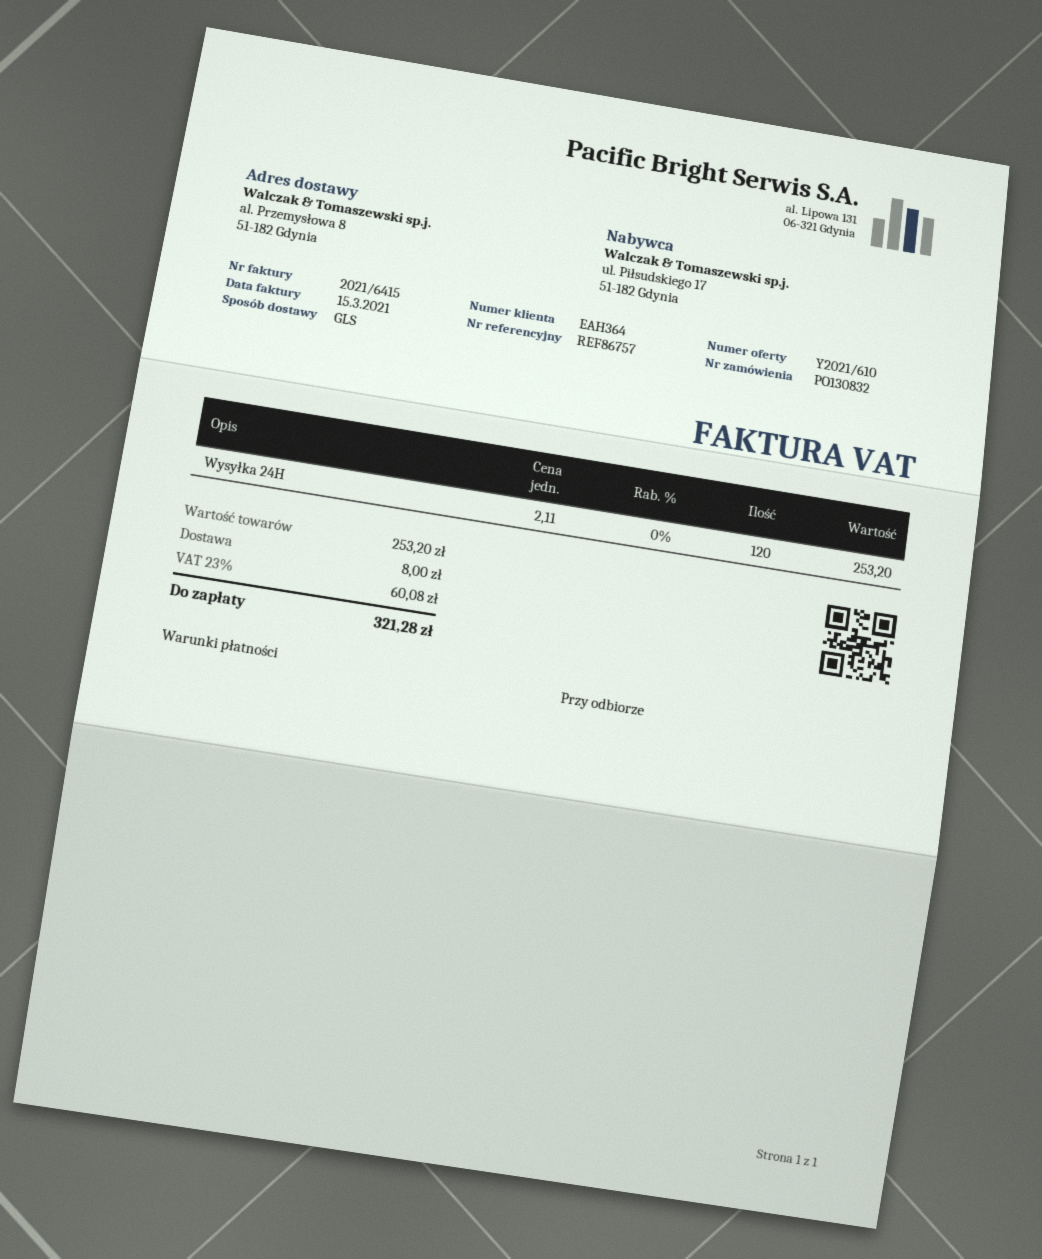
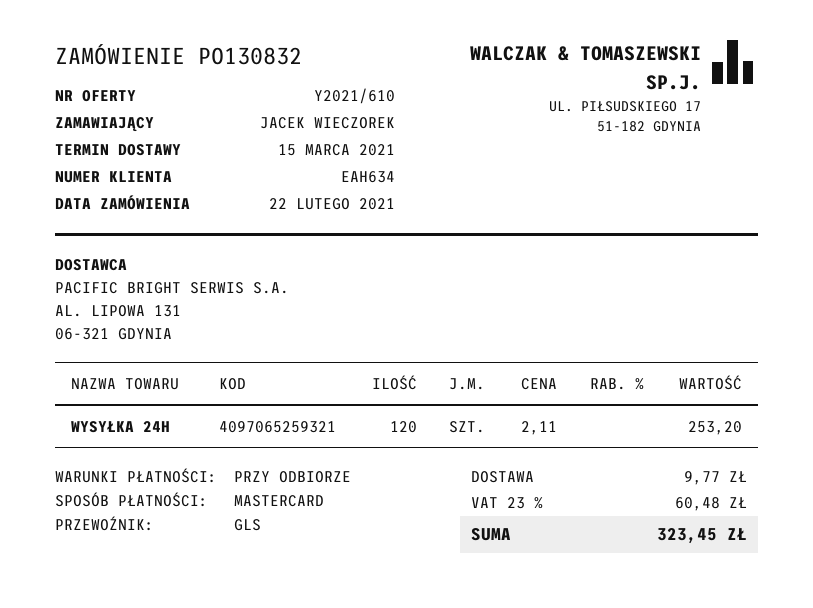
customer number: EAH364 -> EAH634
shipping: 8.00 -> 9.77
tax: 23% = 60.08 -> 23% = 60.48
total: 321.28 -> 323.45

